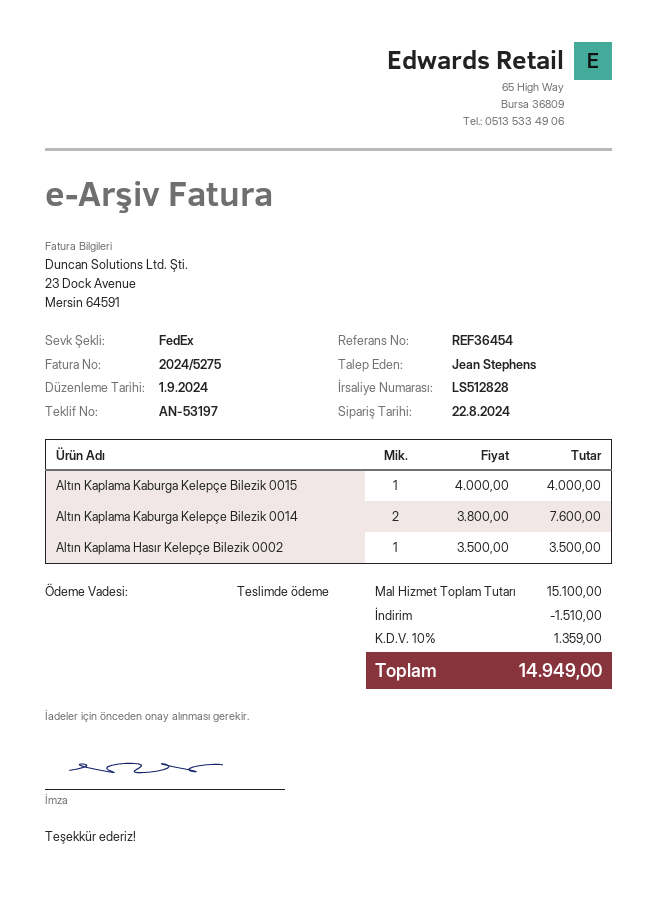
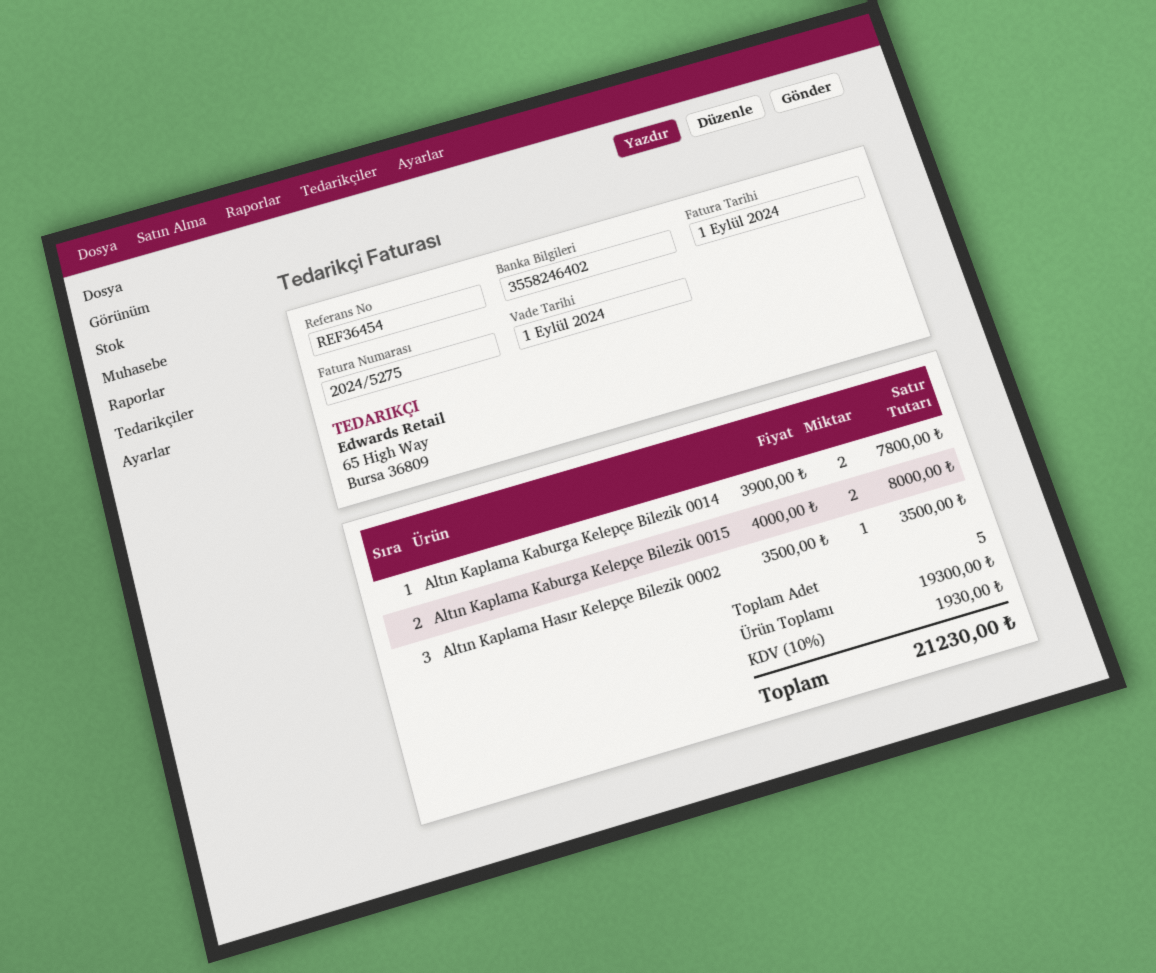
Altın Kaplama Kaburga Kelepçe Bilezik 0015: 1 x 4000.00 = 4000.00 -> 2 x 4000.00 = 8000.00
Altın Kaplama Kaburga Kelepçe Bilezik 0014: 2 x 3800.00 = 7600.00 -> 2 x 3900.00 = 7800.00
subtotal: 15100.00 -> 19300.00
discount: 1510.00 -> none
tax: 10% = 1359.00 -> 10% = 1930.00
total: 14949.00 -> 21230.00

